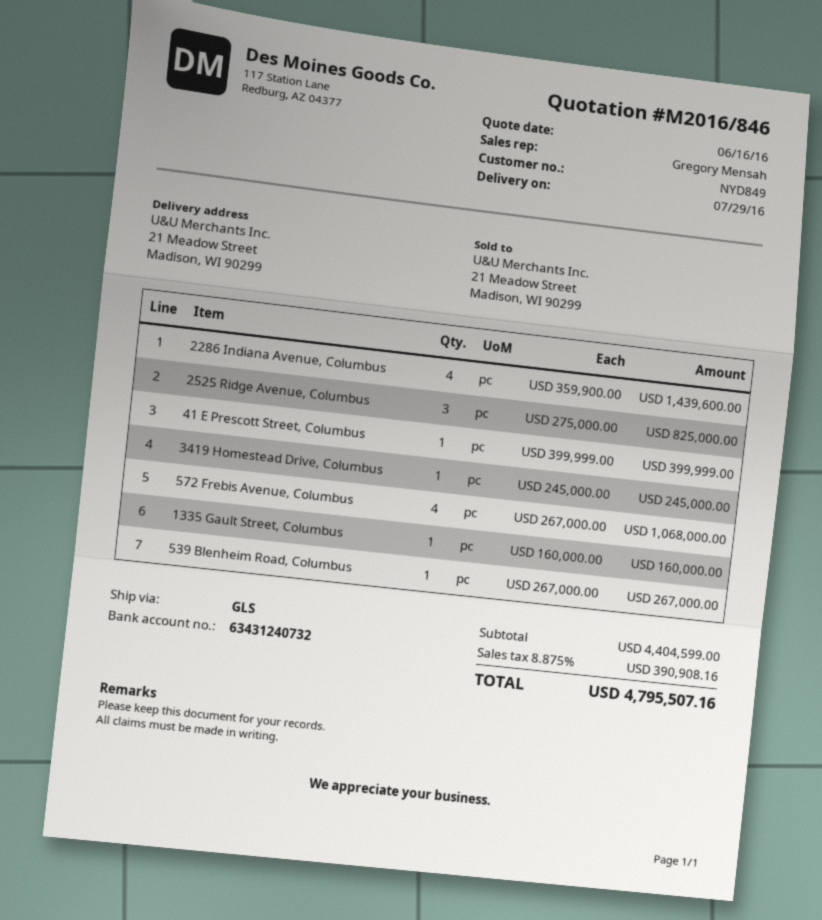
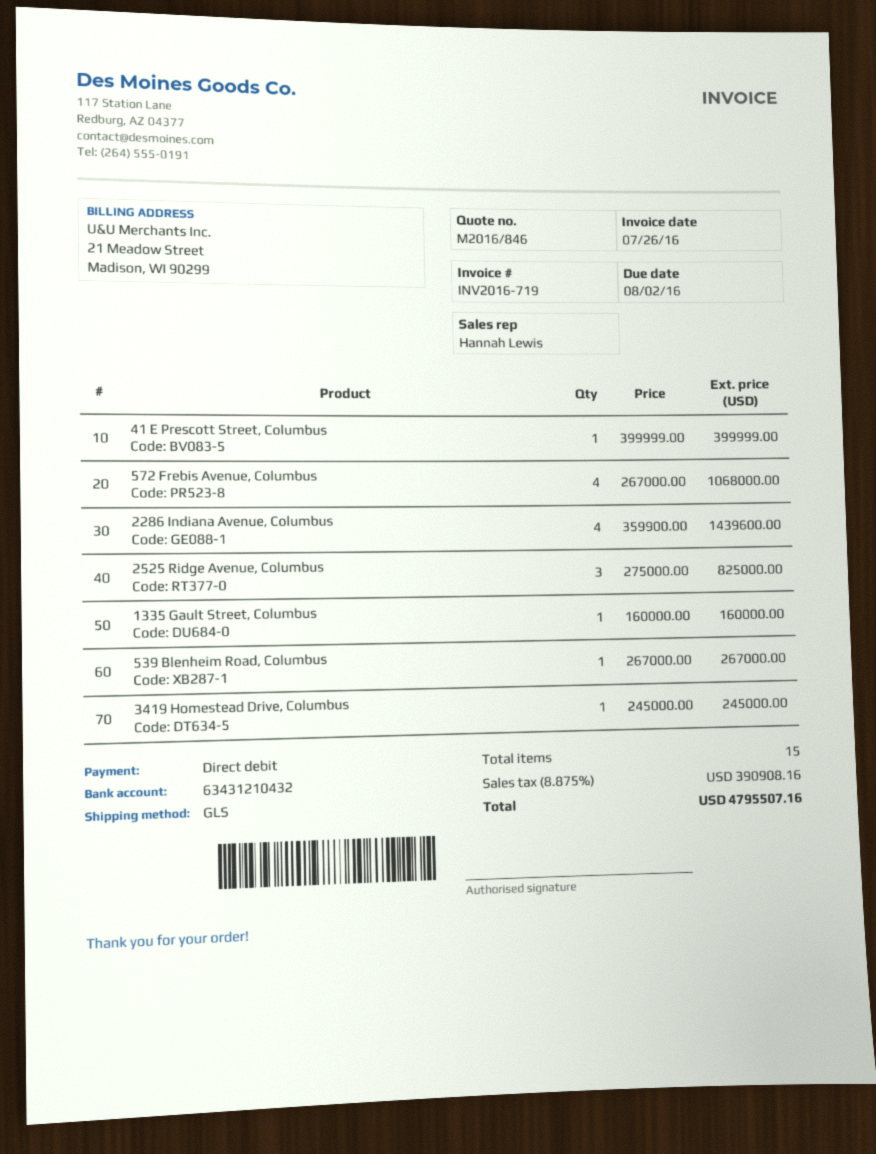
sales rep: Gregory Mensah -> Hannah Lewis
bank account: 63431240732 -> 63431210432

